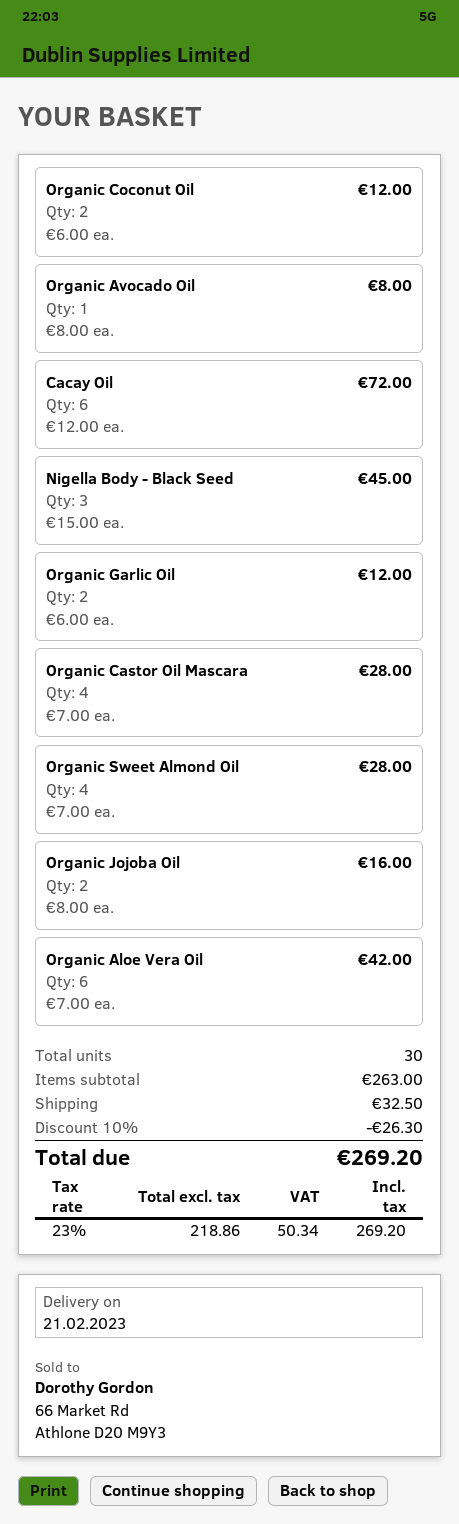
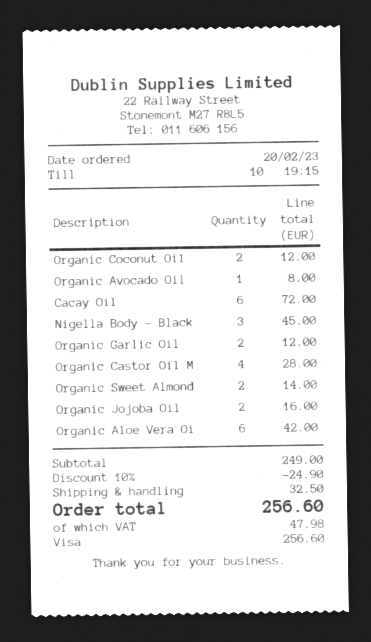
Organic Sweet Almond Oil: 4 for 28.00 -> 2 for 14.00
subtotal: 263.00 -> 249.00
discount: 10% = 26.30 -> 10% = 24.90
tax: 50.34 -> 47.98
total: 269.20 -> 256.60

